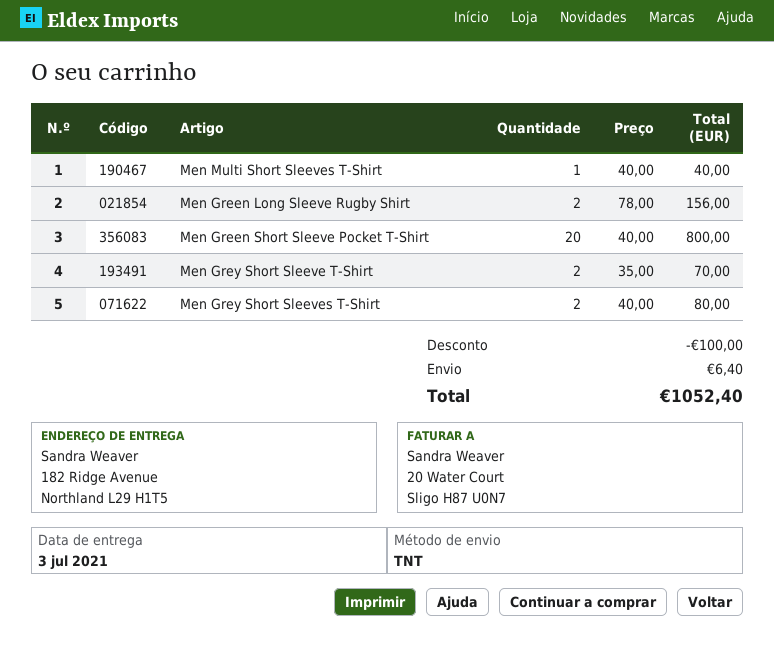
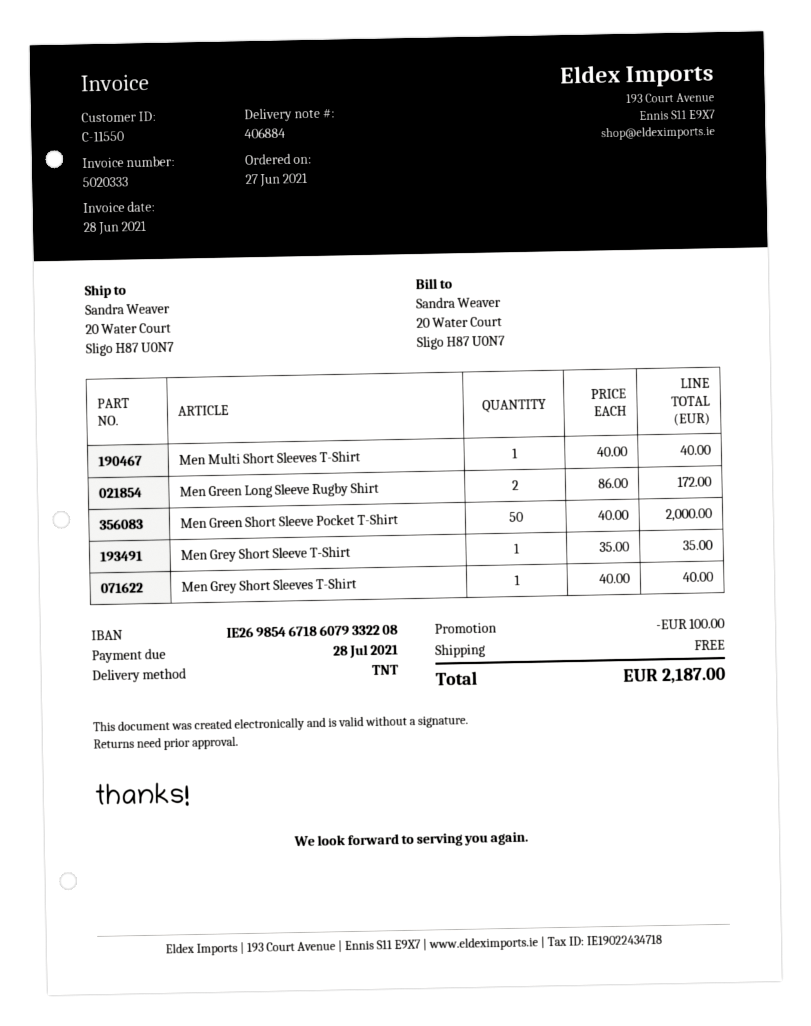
ship to: 182 Ridge Avenue, Northland L29 H1T5 -> 20 Water Court, Sligo H87 U0N7
Men Green Long Sleeve Rugby Shirt: 2 x 78.00 = 156.00 -> 2 x 86.00 = 172.00
Men Green Short Sleeve Pocket T-Shirt: 20 x 40.00 = 800.00 -> 50 x 40.00 = 2000.00
Men Grey Short Sleeve T-Shirt: 2 x 35.00 = 70.00 -> 1 x 35.00 = 35.00
Men Grey Short Sleeves T-Shirt: 2 x 40.00 = 80.00 -> 1 x 40.00 = 40.00
shipping: 6.40 -> 0.00
total: 1052.40 -> 2187.00

